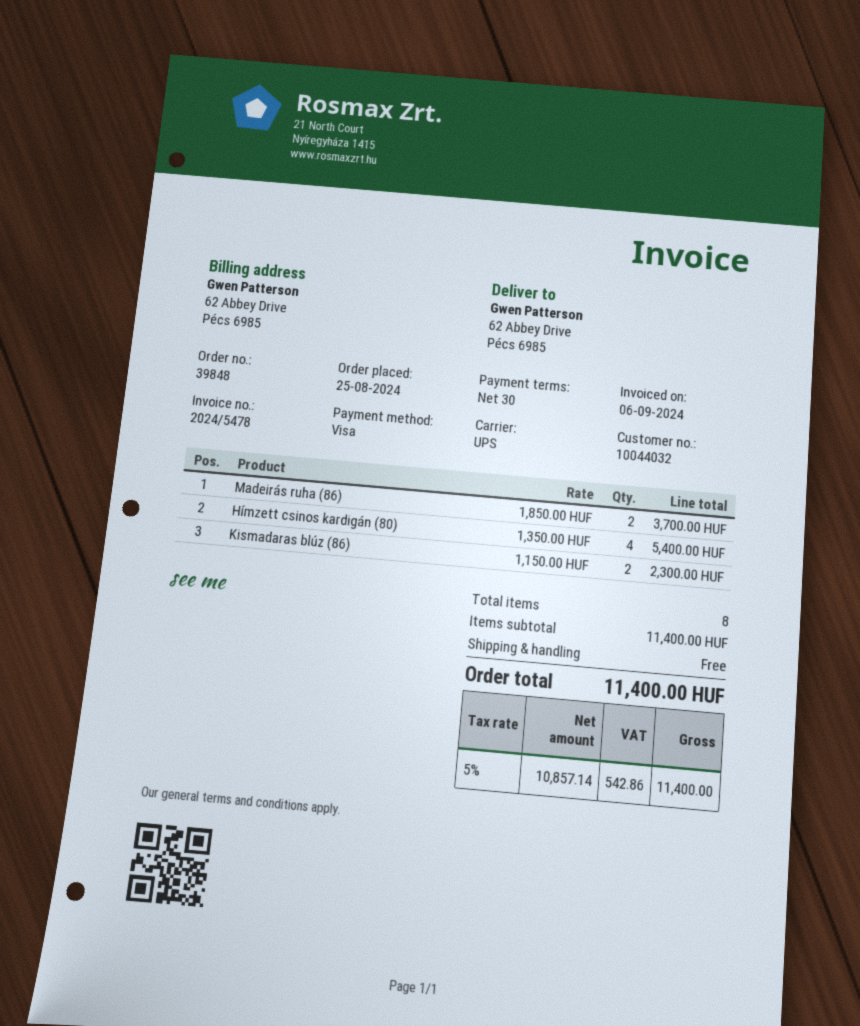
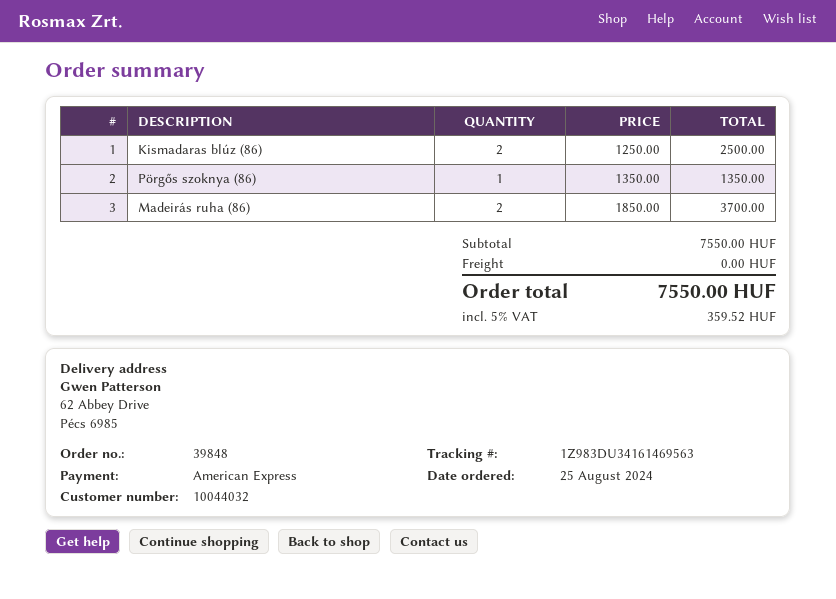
payment method: Visa -> American Express
Hímzett csinos kardigán (80): 4 x 1350.00 = 5400.00 -> none
Kismadaras blúz (86): 2 x 1150.00 = 2300.00 -> 2 x 1250.00 = 2500.00
Pörgős szoknya (86): none -> 1 x 1350.00 = 1350.00
subtotal: 11400.00 -> 7550.00
tax: 5% = 542.86 -> 5% = 359.52
total: 11400.00 -> 7550.00

